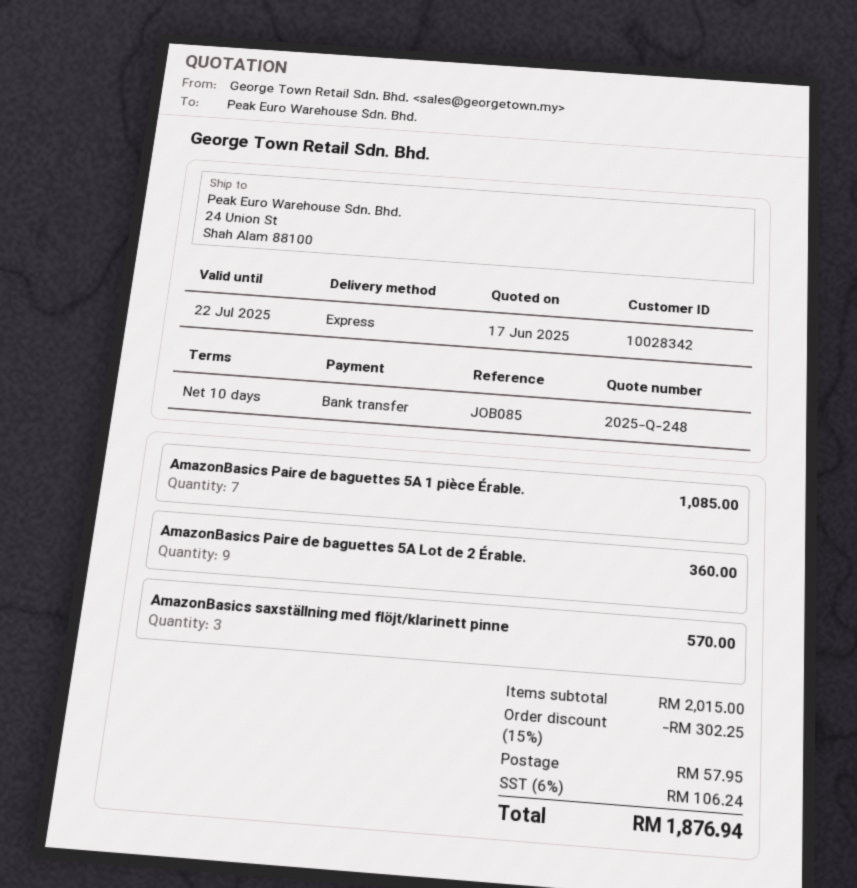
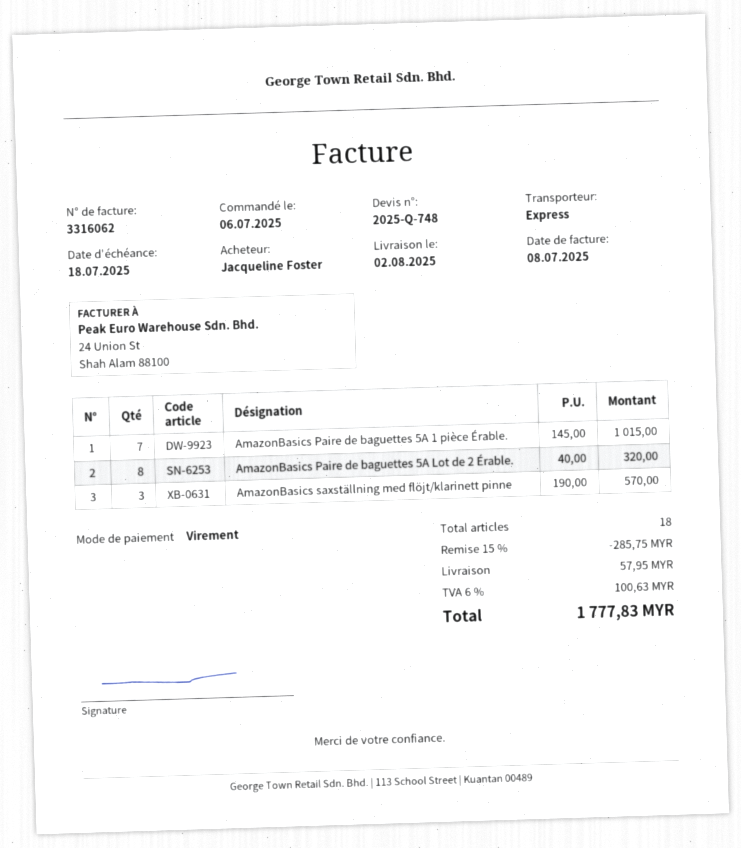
quote number: 2025-Q-248 -> 2025-Q-748
AmazonBasics Paire de baguettes 5A 1 pièce Érable.: 7 for 1085.00 -> 7 for 1015.00
AmazonBasics Paire de baguettes 5A Lot de 2 Érable.: 9 for 360.00 -> 8 for 320.00
discount: 15% = 302.25 -> 15% = 285.75
tax: 6% = 106.24 -> 6% = 100.63
total: 1876.94 -> 1777.83

